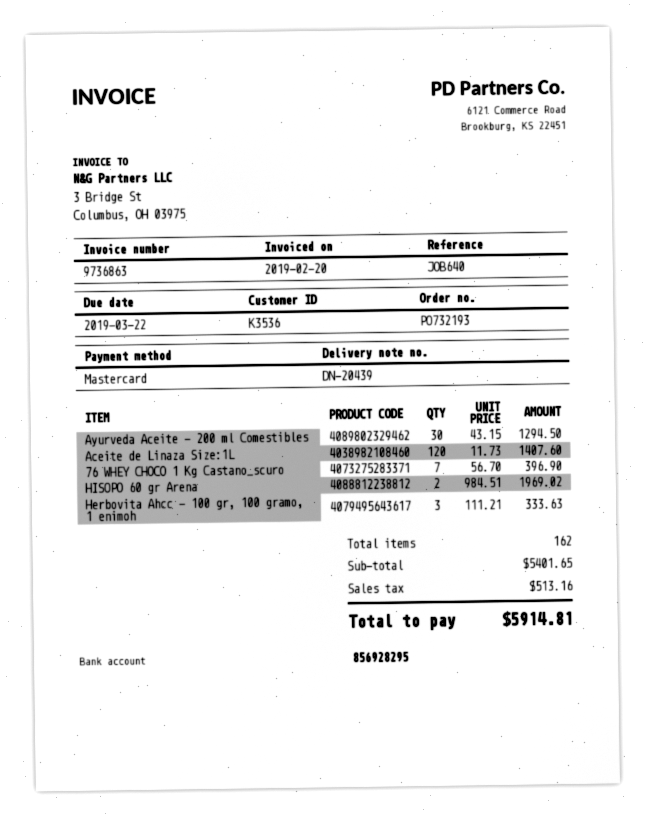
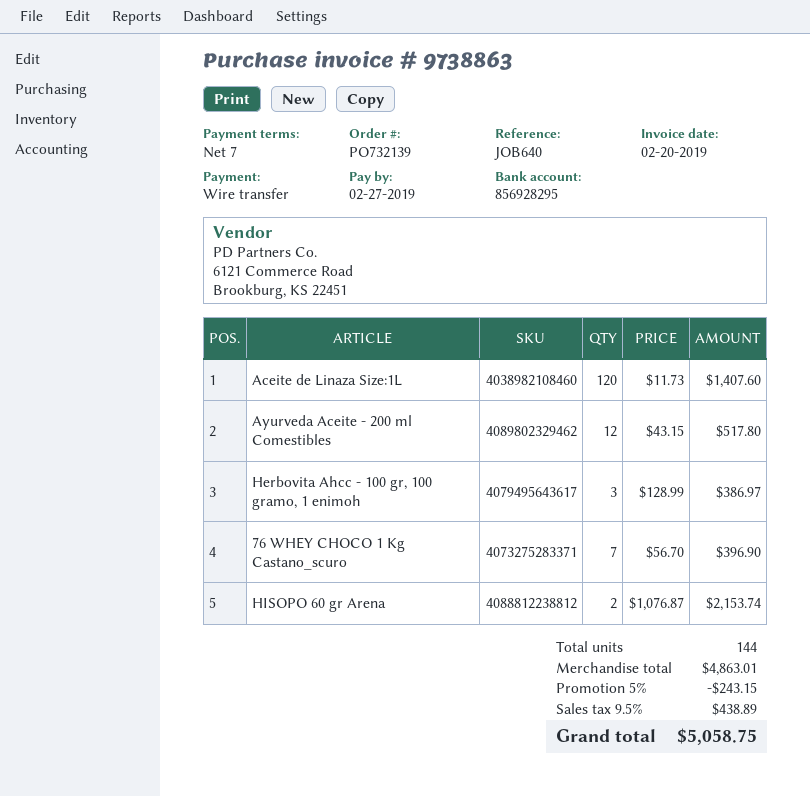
order number: PO732193 -> PO732139
invoice number: 9736863 -> 9738863
due date: 2019-03-22 -> 2019-02-27
payment method: Mastercard -> bank transfer
Ayurveda Aceite - 200 ml Comestibles: 30 x 43.15 = 1294.50 -> 12 x 43.15 = 517.80
HISOPO 60 gr Arena: 2 x 984.51 = 1969.02 -> 2 x 1076.87 = 2153.74
Herbovita Ahcc - 100 gr, 100 gramo, 1 enimoh: 3 x 111.21 = 333.63 -> 3 x 128.99 = 386.97
total quantity: 162 -> 144
subtotal: 5401.65 -> 4863.01
discount: none -> 5% = 243.15
tax: 513.16 -> 438.89
total: 5914.81 -> 5058.75

